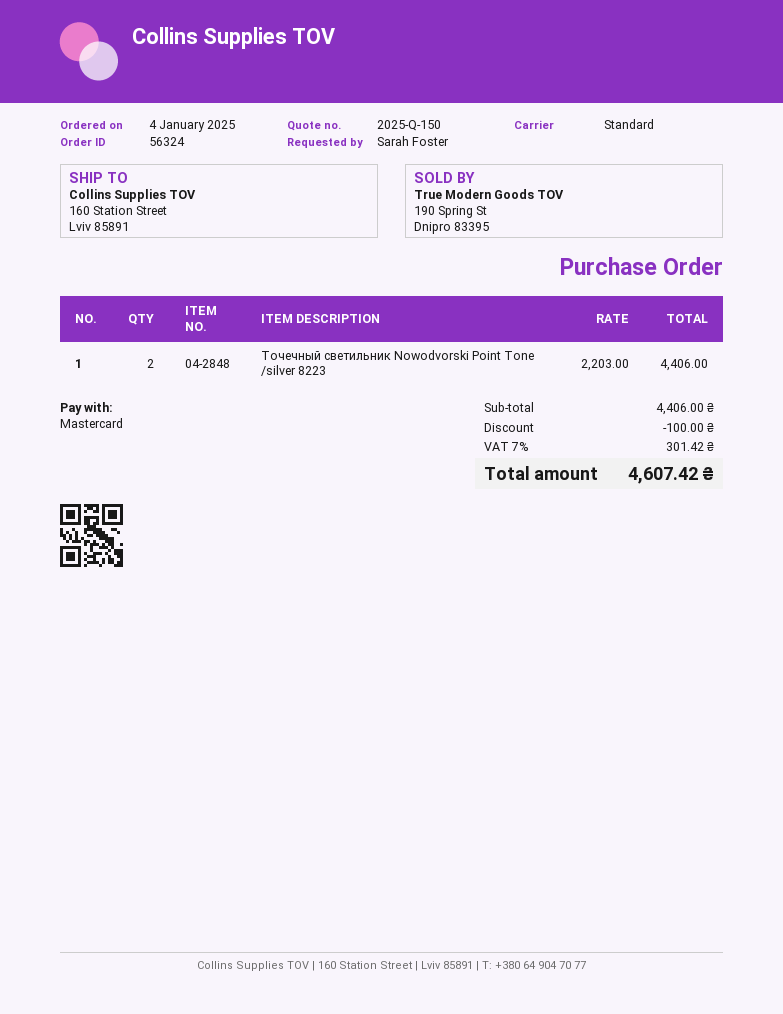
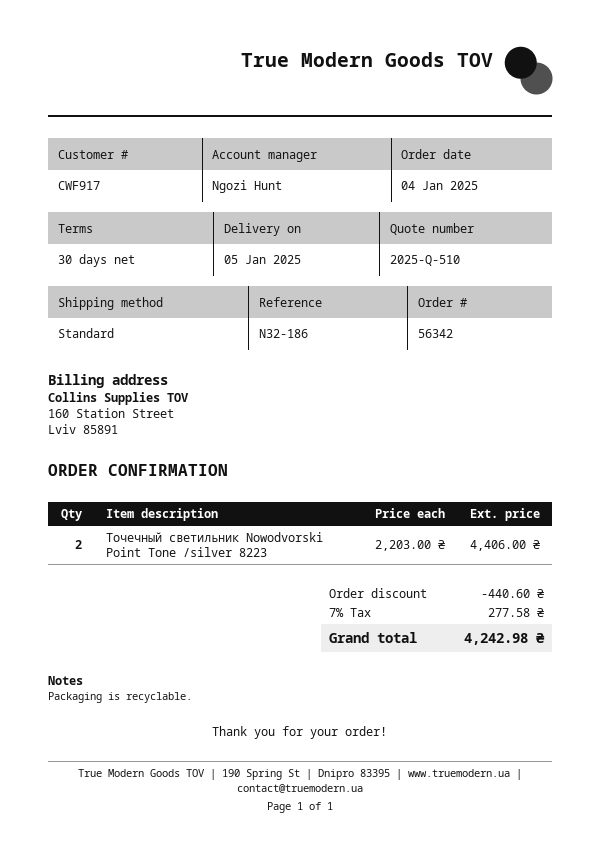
quote number: 2025-Q-150 -> 2025-Q-510
order number: 56324 -> 56342
discount: 100.00 -> 440.60
tax: 7% = 301.42 -> 7% = 277.58
total: 4607.42 -> 4242.98

